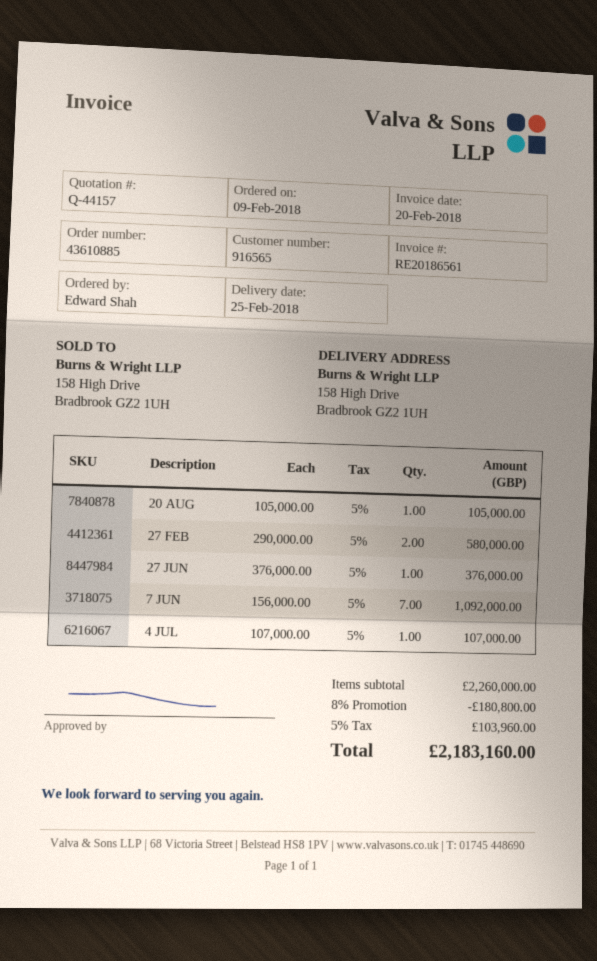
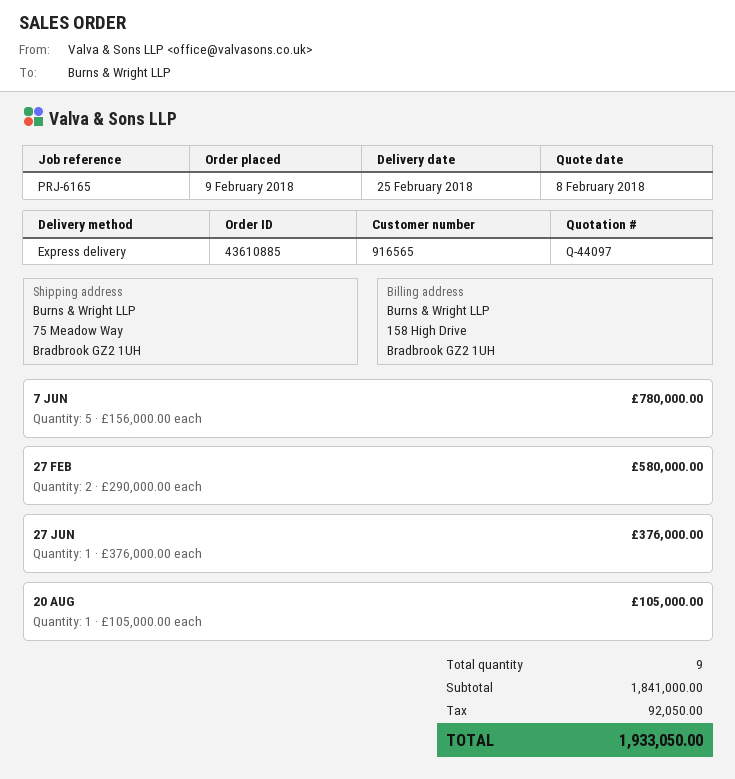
quote number: Q-44157 -> Q-44097
ship to: 158 High Drive, Bradbrook GZ2 1UH -> 75 Meadow Way, Bradbrook GZ2 1UH
7 JUN: 7 x 156000.00 = 1092000.00 -> 5 x 156000.00 = 780000.00
4 JUL: 1 x 107000.00 = 107000.00 -> none
subtotal: 2260000.00 -> 1841000.00
discount: 8% = 180800.00 -> none
tax: 103960.00 -> 92050.00
total: 2183160.00 -> 1933050.00

